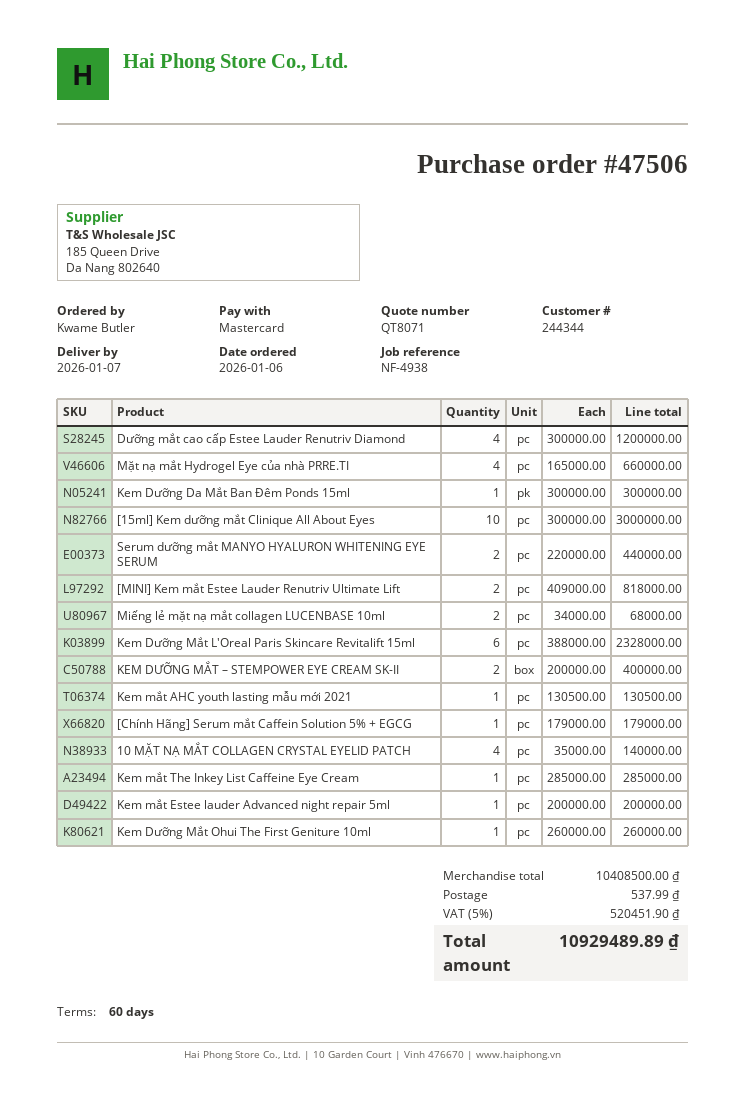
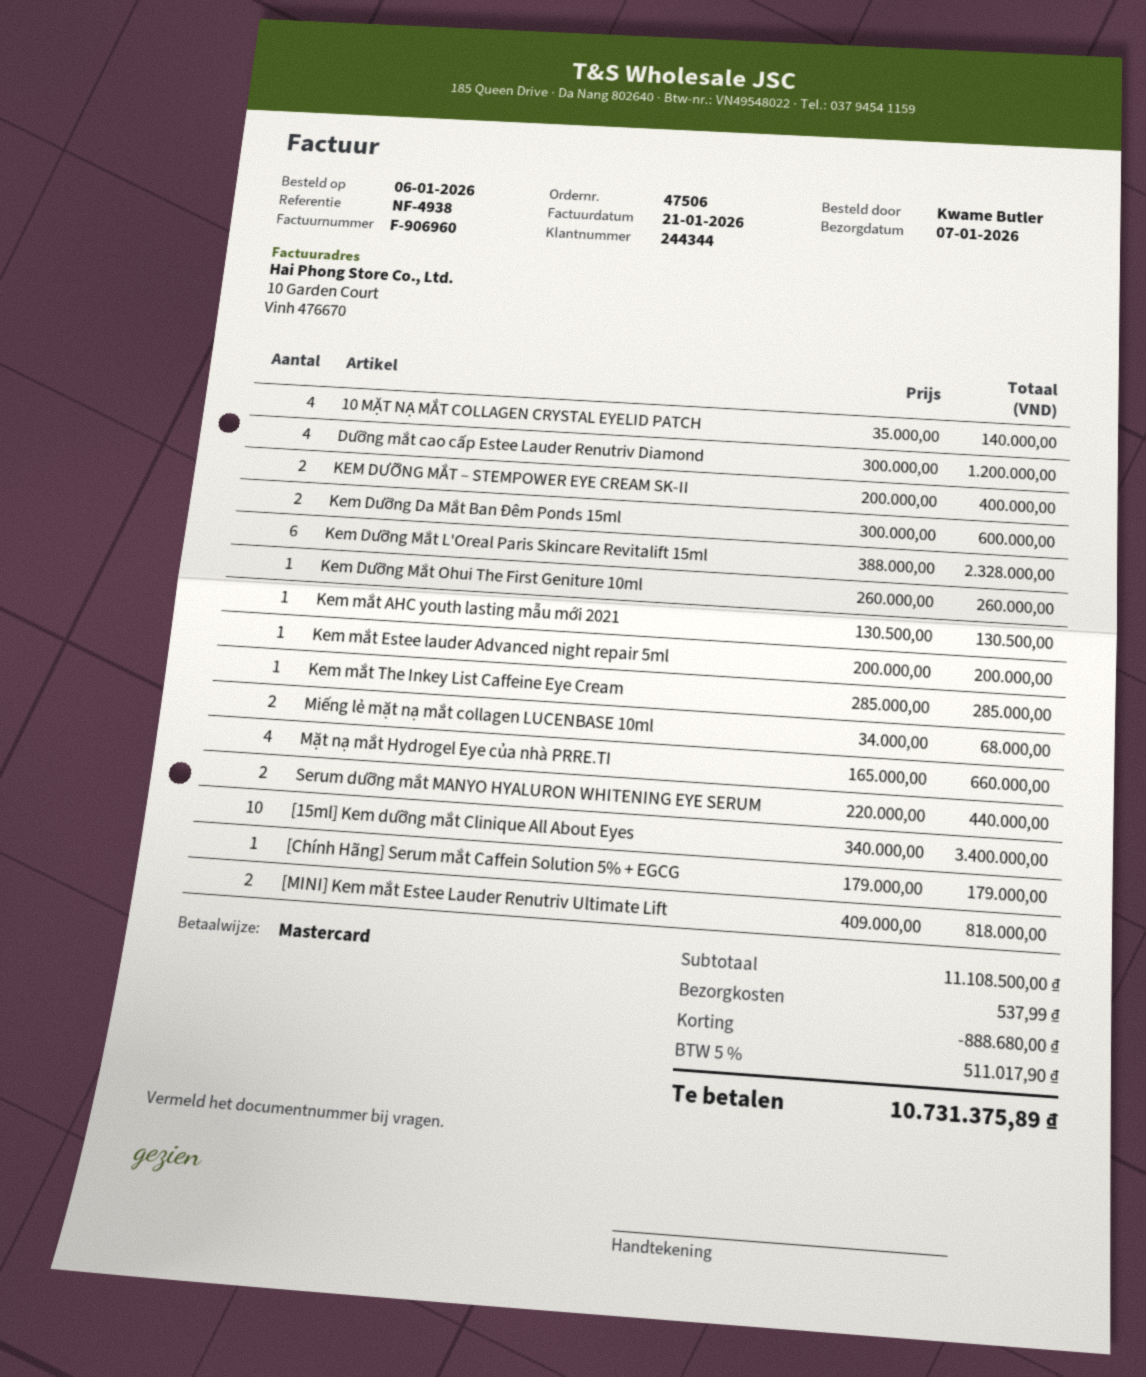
Kem Dưỡng Da Mắt Ban Đêm Ponds 15ml: 1 x 300000.00 = 300000.00 -> 2 x 300000.00 = 600000.00
[15ml] Kem dưỡng mắt Clinique All About Eyes: 10 x 300000.00 = 3000000.00 -> 10 x 340000.00 = 3400000.00
subtotal: 10408500.00 -> 11108500.00
discount: none -> 888680.00
tax: 5% = 520451.90 -> 5% = 511017.90
total: 10929489.89 -> 10731375.89

